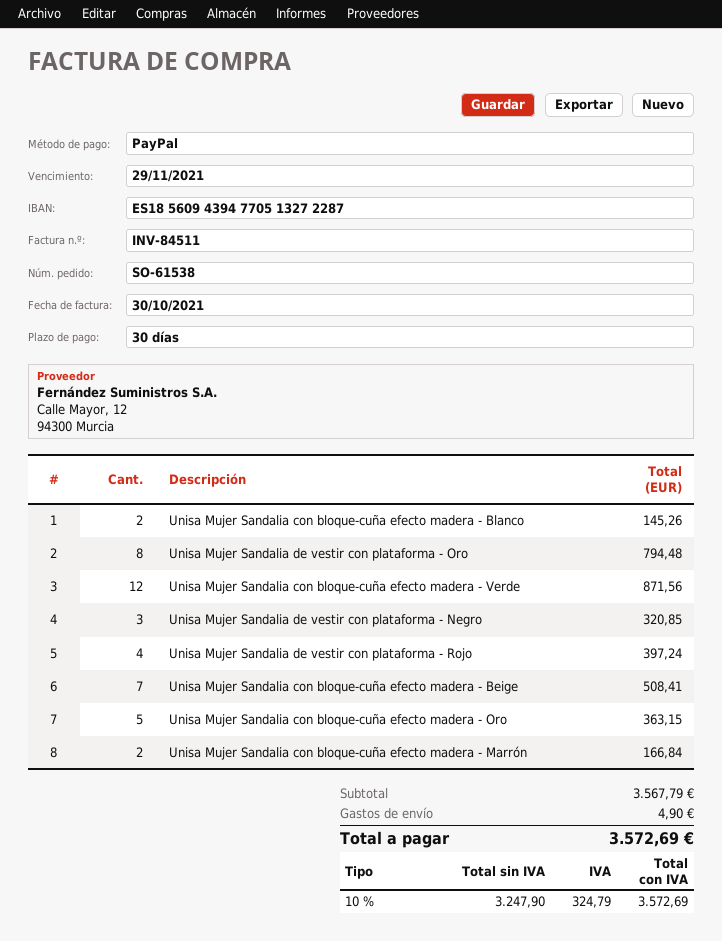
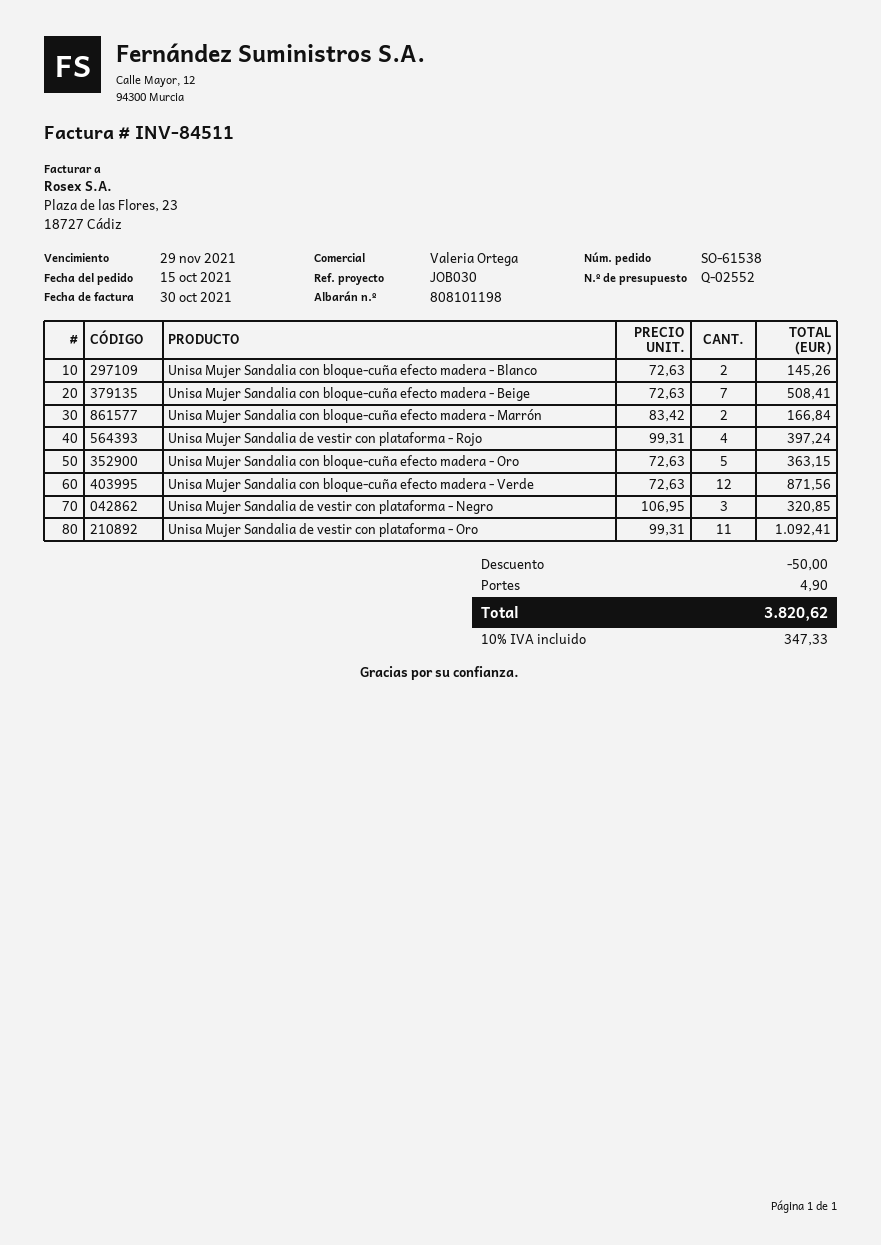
Unisa Mujer Sandalia de vestir con plataforma - Oro: 8 for 794.48 -> 11 for 1092.41
discount: none -> 50.00
tax: 10% = 324.79 -> 10% = 347.33
total: 3572.69 -> 3820.62

